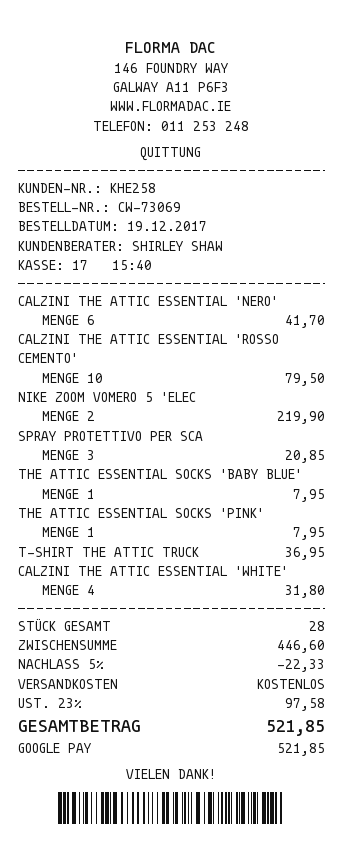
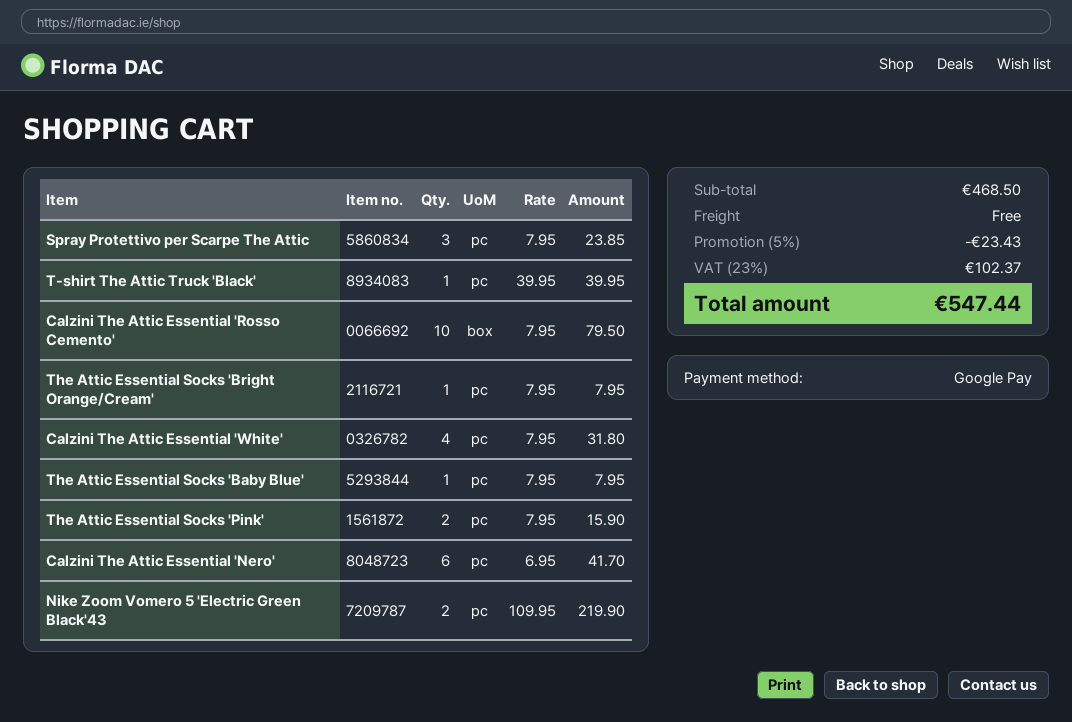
SPRAY PROTETTIVO PER SCA: 3 for 20.85 -> 3 for 23.85
THE ATTIC ESSENTIAL SOCKS 'PINK': 1 for 7.95 -> 2 for 15.90
T-SHIRT THE ATTIC TRUCK: 1 for 36.95 -> 1 for 39.95
The Attic Essential Socks 'Bright Orange/Cream': none -> 1 for 7.95
subtotal: 446.60 -> 468.50
discount: 5% = 22.33 -> 5% = 23.43
tax: 23% = 97.58 -> 23% = 102.37
total: 521.85 -> 547.44

